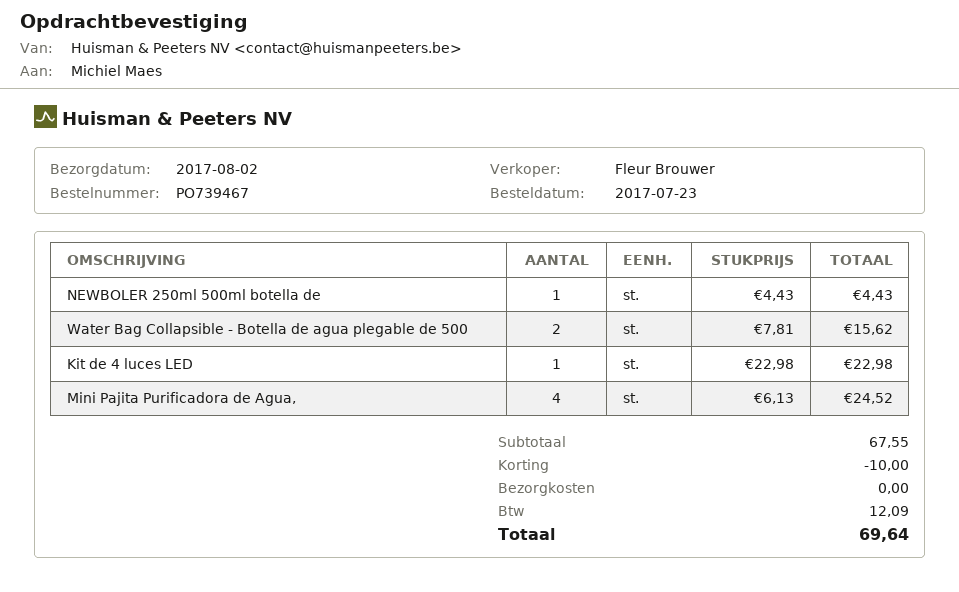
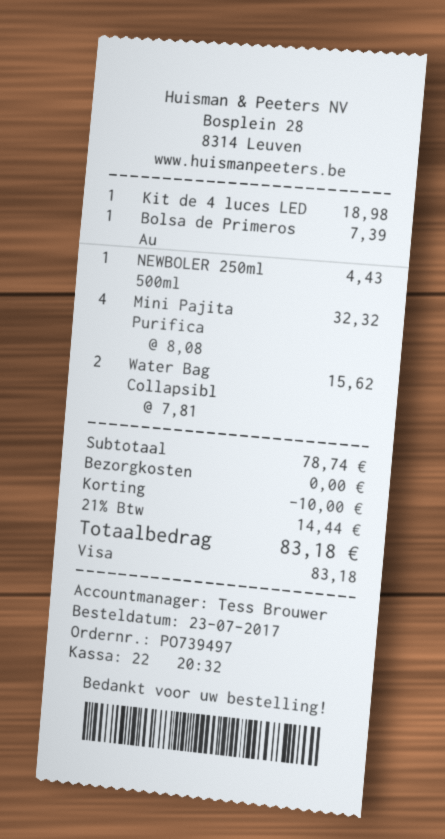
order number: PO739467 -> PO739497
sales rep: Fleur Brouwer -> Tess Brouwer
Kit de 4 luces LED: 1 x 22.98 = 22.98 -> 1 x 18.98 = 18.98
Mini Pajita Purificadora de Agua,: 4 x 6.13 = 24.52 -> 4 x 8.08 = 32.32
Bolsa de Primeros Au: none -> 1 x 7.39 = 7.39
subtotal: 67.55 -> 78.74
tax: 12.09 -> 14.44
total: 69.64 -> 83.18

